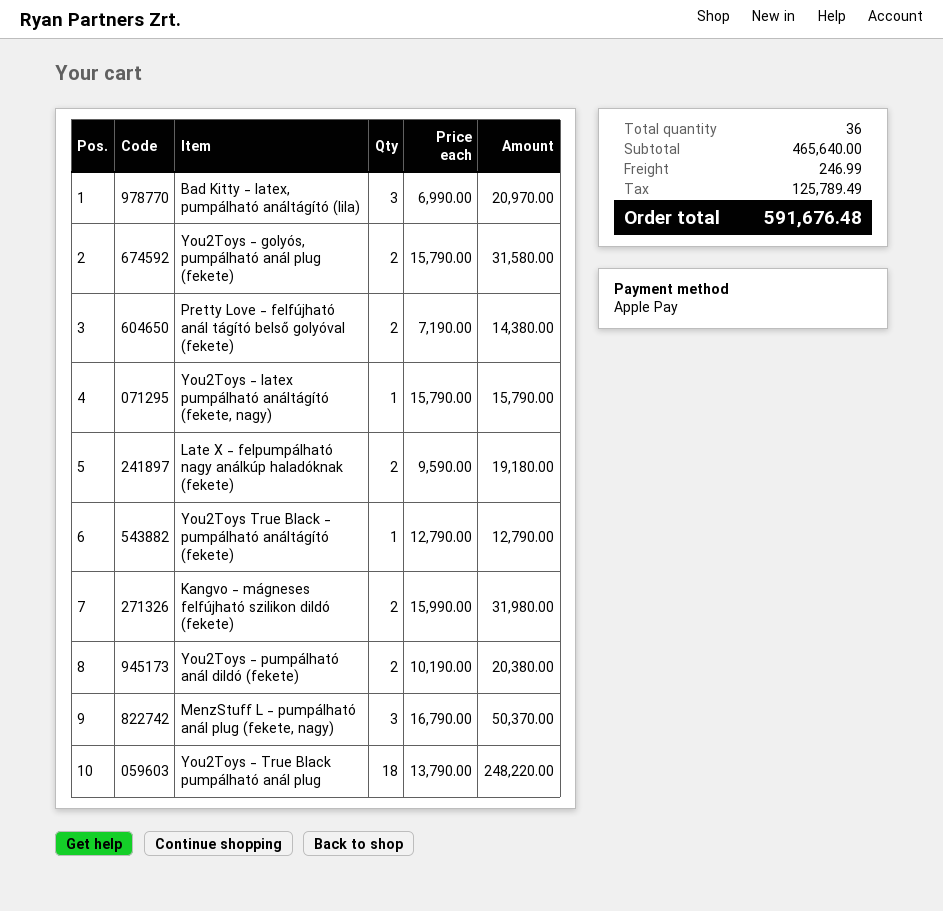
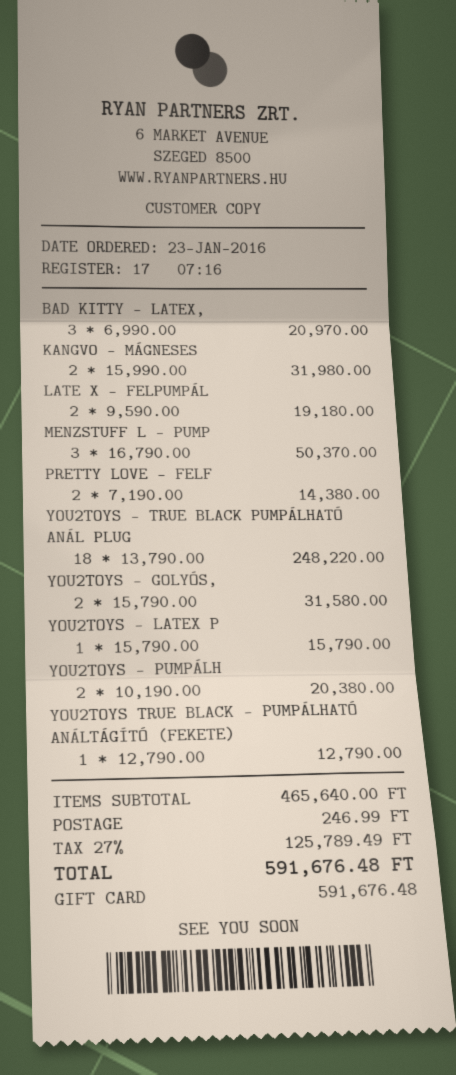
payment method: Apple Pay -> gift card

